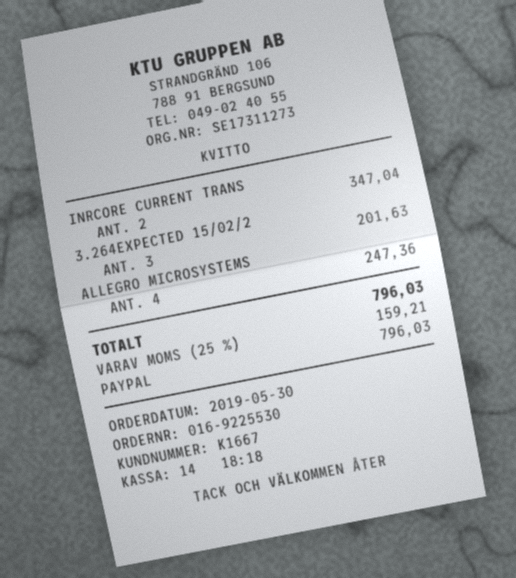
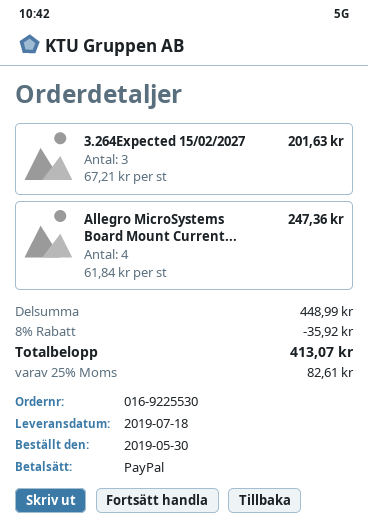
INRCORE CURRENT TRANS: 2 for 347.04 -> none
discount: none -> 8% = 35.92
tax: 25% = 159.21 -> 25% = 82.61
total: 796.03 -> 413.07

